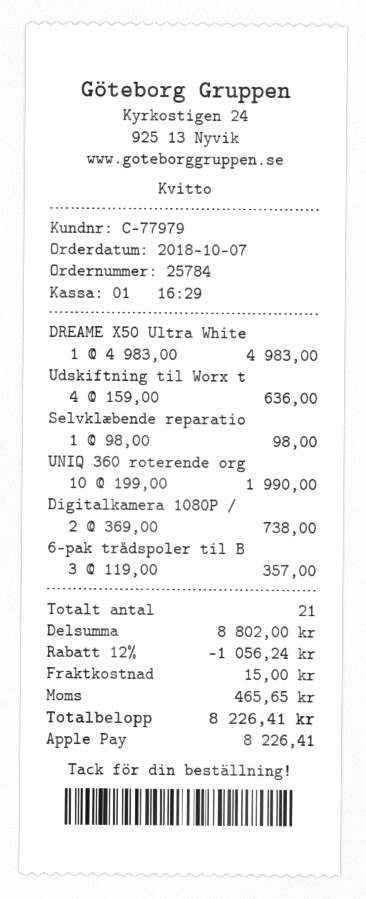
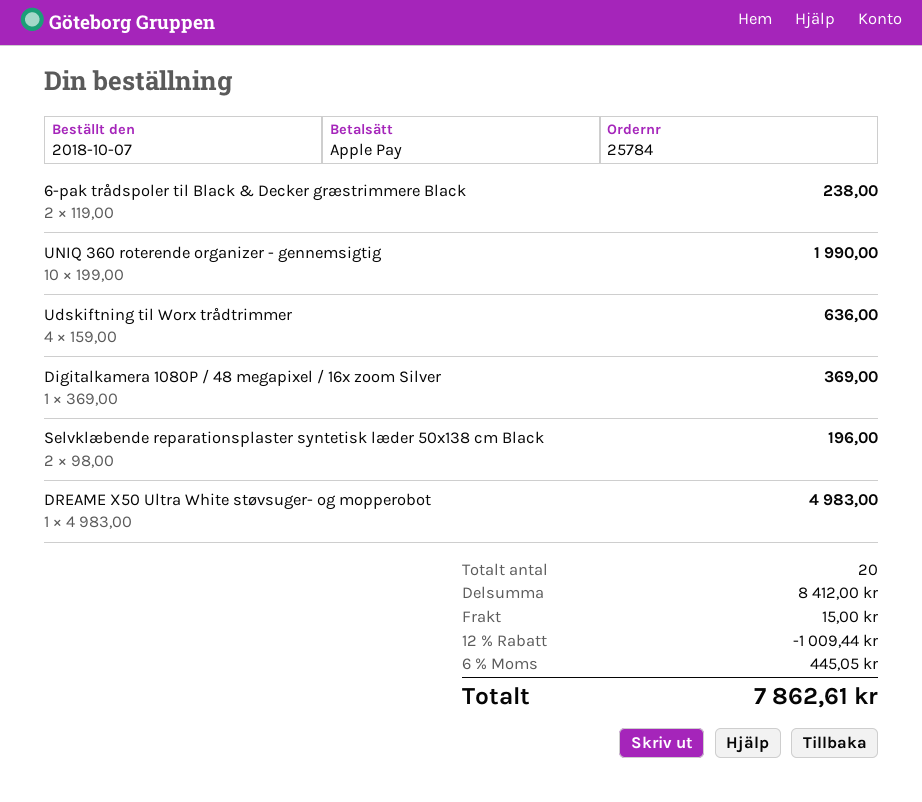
Selvklæbende reparatio: 1 x 98.00 = 98.00 -> 2 x 98.00 = 196.00
Digitalkamera 1080P /: 2 x 369.00 = 738.00 -> 1 x 369.00 = 369.00
6-pak trådspoler til B: 3 x 119.00 = 357.00 -> 2 x 119.00 = 238.00
total quantity: 21 -> 20
subtotal: 8802.00 -> 8412.00
discount: 12% = 1056.24 -> 12% = 1009.44
tax: 465.65 -> 445.05
total: 8226.41 -> 7862.61

